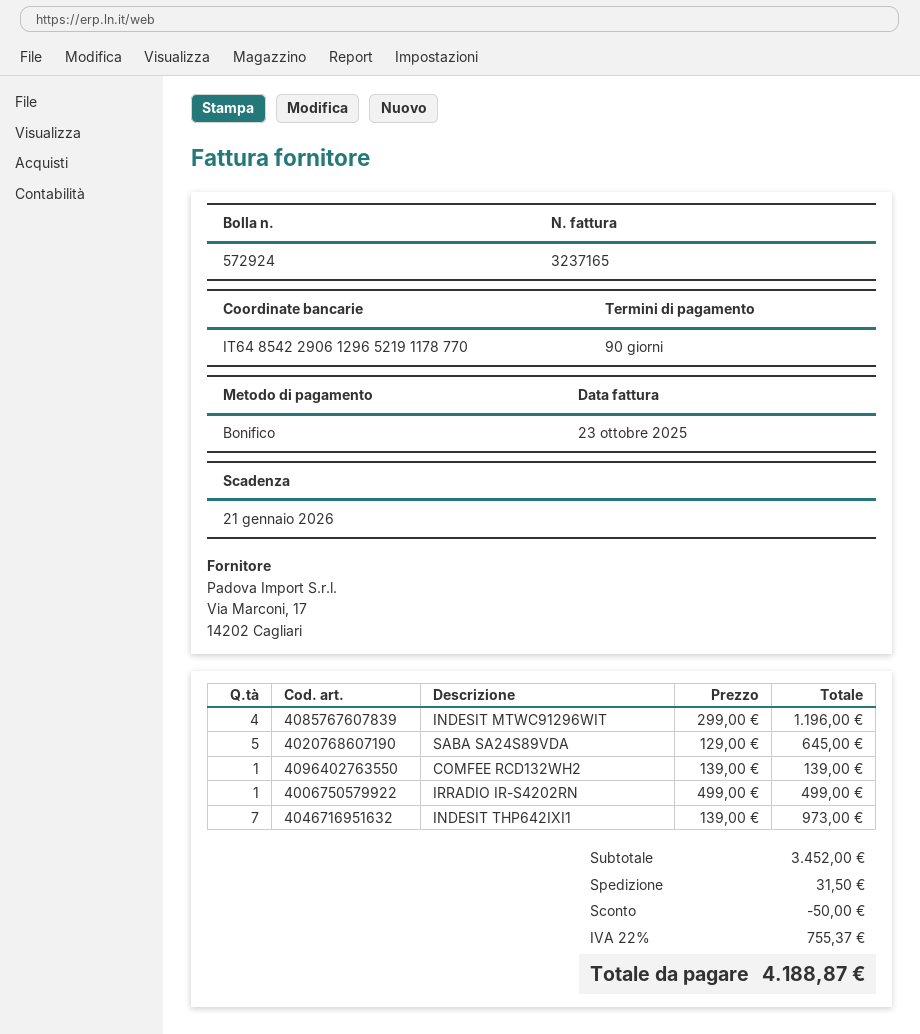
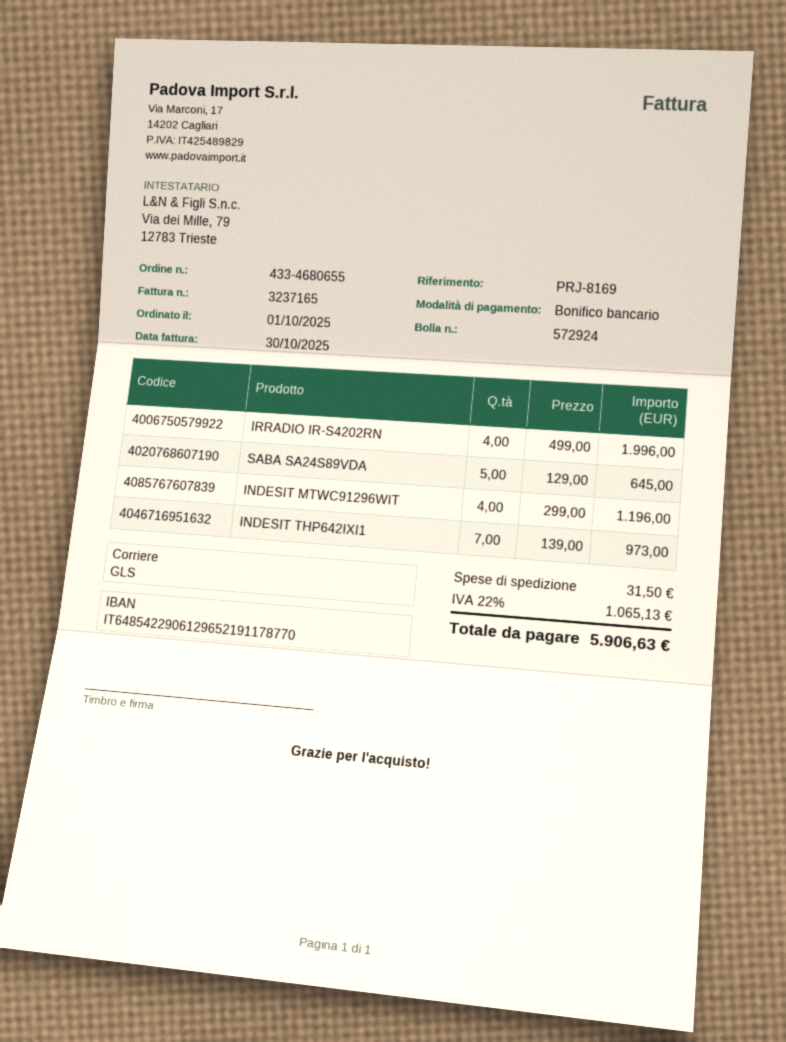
invoice date: 2025-10-23 -> 2025-10-30
COMFEE RCD132WH2: 1 x 139.00 = 139.00 -> none
IRRADIO IR-S4202RN: 1 x 499.00 = 499.00 -> 4 x 499.00 = 1996.00
discount: 50.00 -> none
tax: 22% = 755.37 -> 22% = 1065.13
total: 4188.87 -> 5906.63

